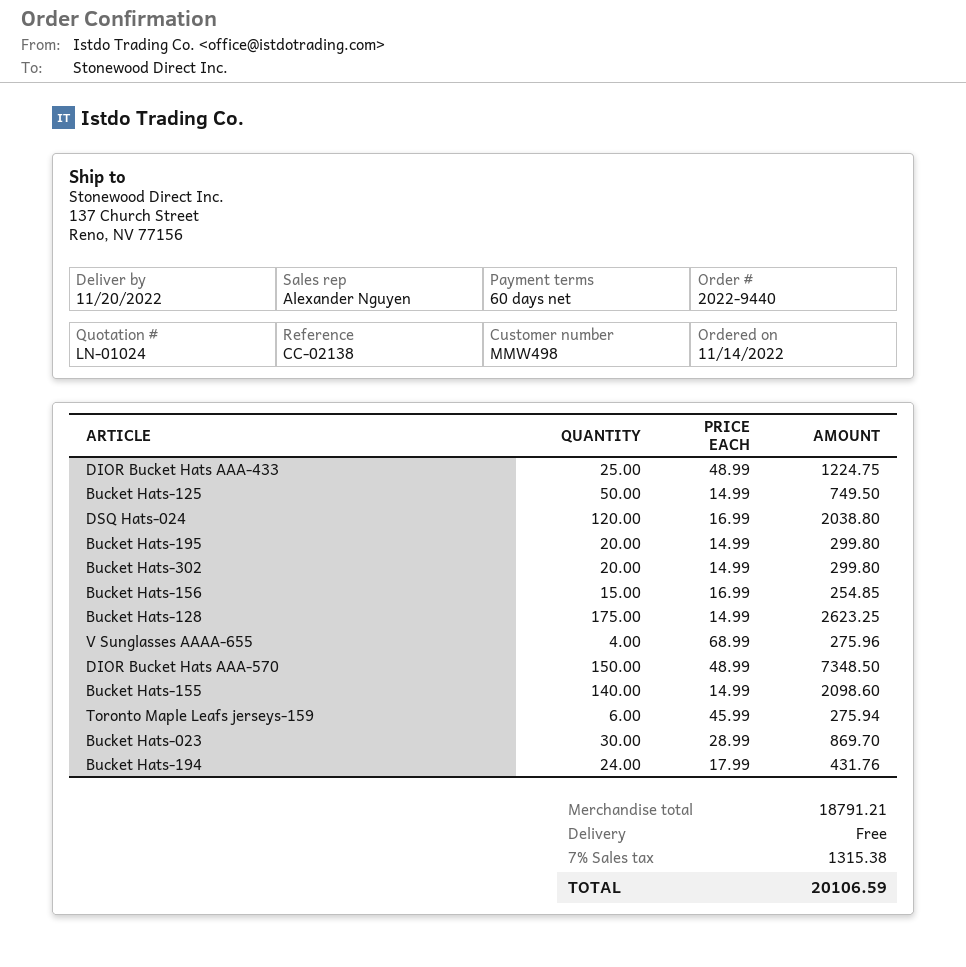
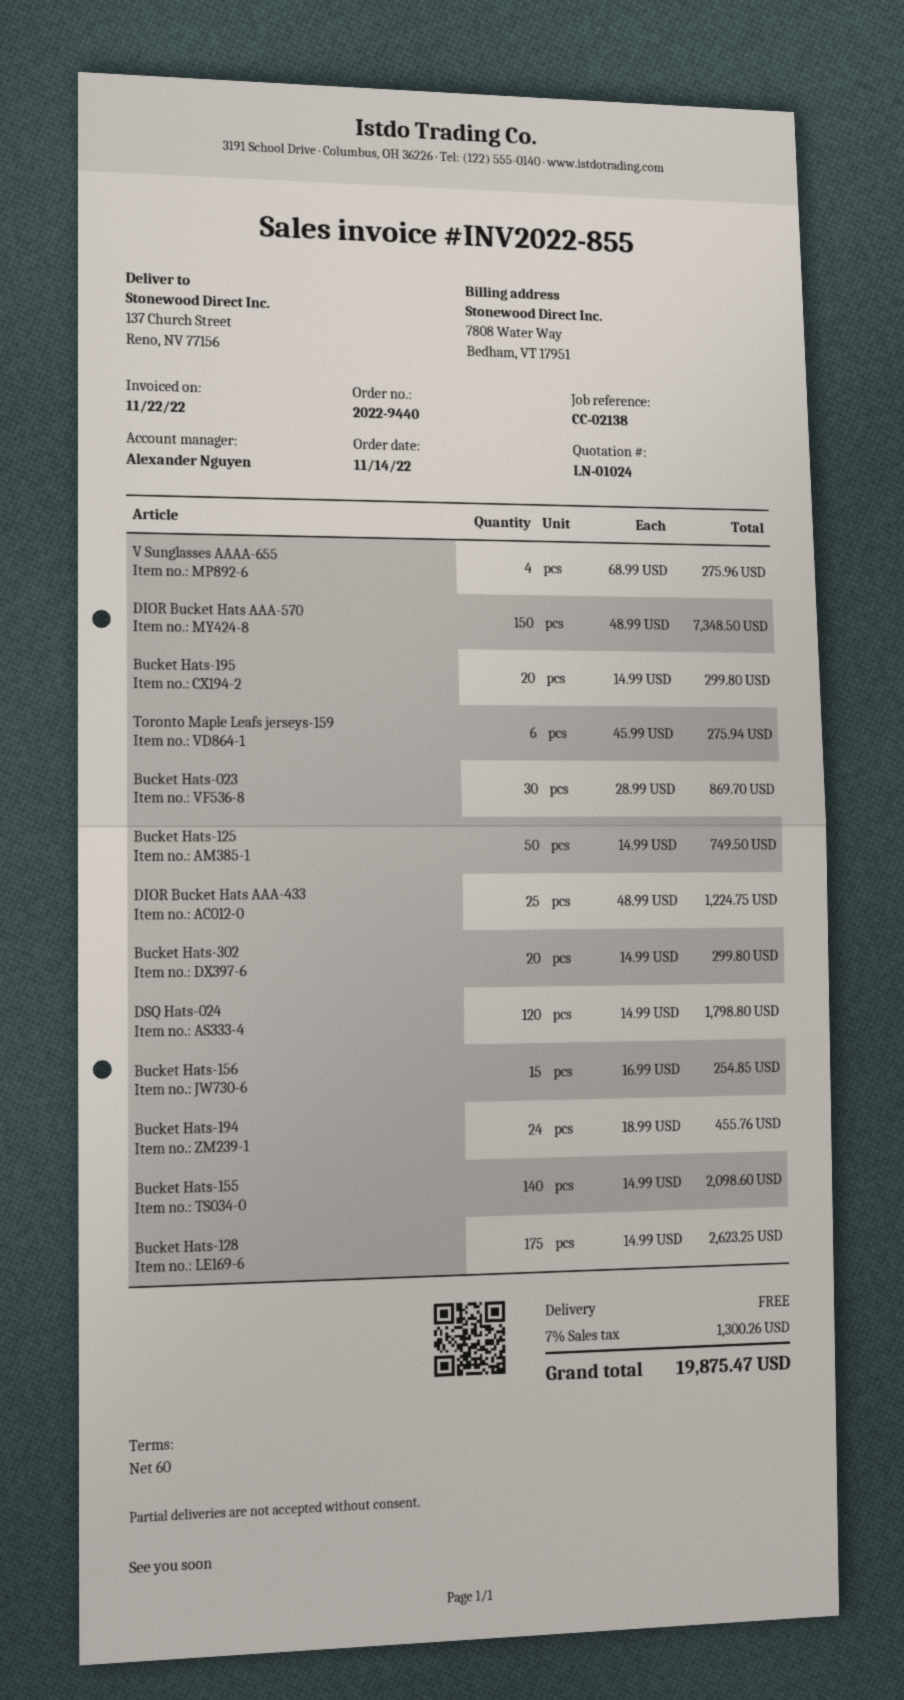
DSQ Hats-024: 120 x 16.99 = 2038.80 -> 120 x 14.99 = 1798.80
Bucket Hats-194: 24 x 17.99 = 431.76 -> 24 x 18.99 = 455.76
tax: 7% = 1315.38 -> 7% = 1300.26
total: 20106.59 -> 19875.47

